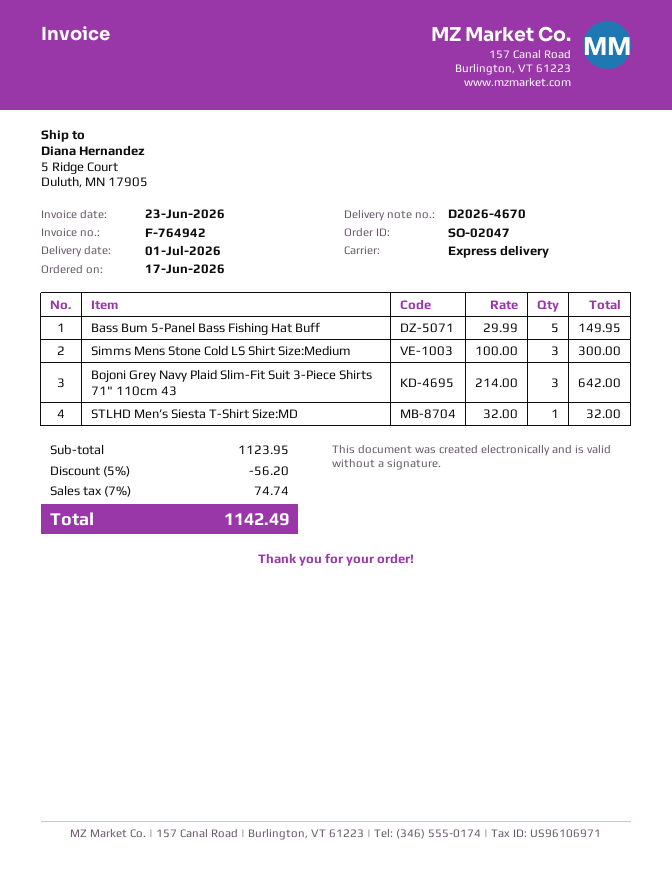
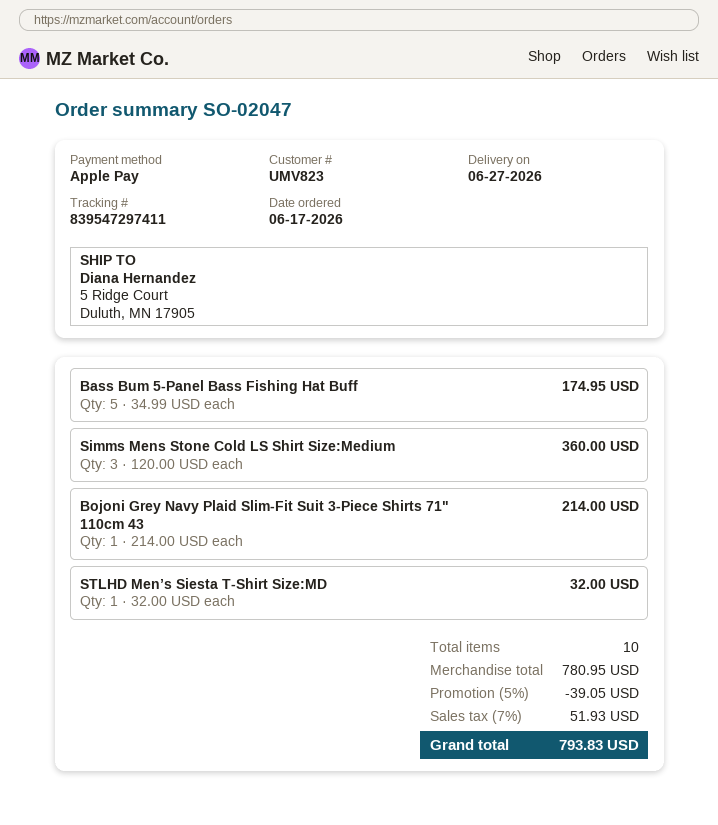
delivery date: 2026-07-01 -> 2026-06-27
Bass Bum 5-Panel Bass Fishing Hat Buff: 5 x 29.99 = 149.95 -> 5 x 34.99 = 174.95
Simms Mens Stone Cold LS Shirt Size:Medium: 3 x 100.00 = 300.00 -> 3 x 120.00 = 360.00
Bojoni Grey Navy Plaid Slim-Fit Suit 3-Piece Shirts 71" 110cm 43: 3 x 214.00 = 642.00 -> 1 x 214.00 = 214.00
subtotal: 1123.95 -> 780.95
discount: 5% = 56.20 -> 5% = 39.05
tax: 7% = 74.74 -> 7% = 51.93
total: 1142.49 -> 793.83

